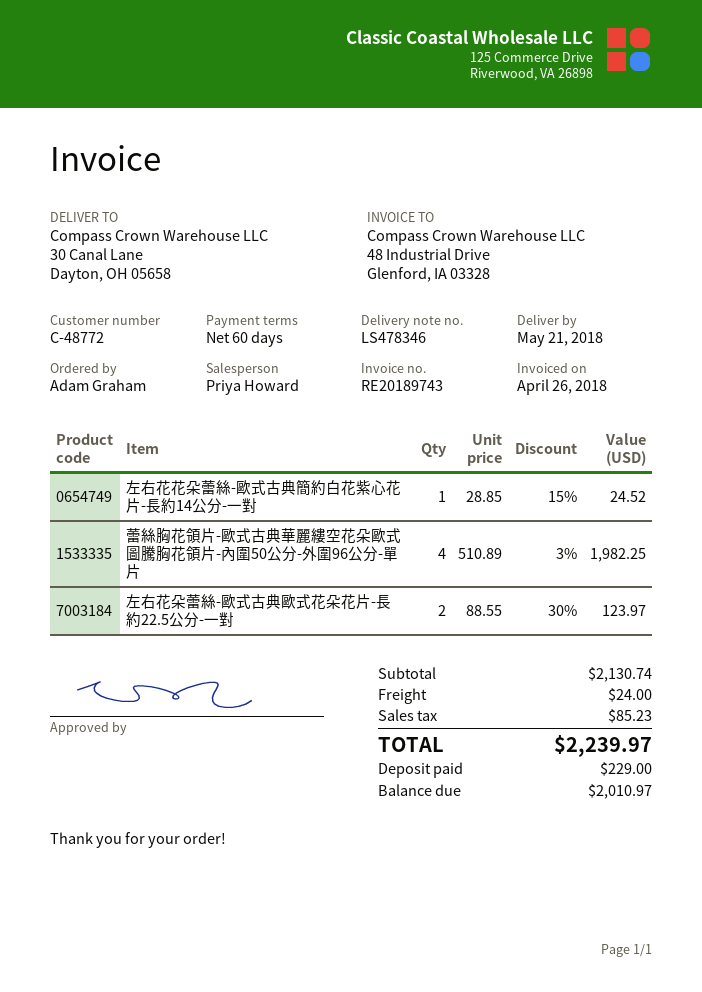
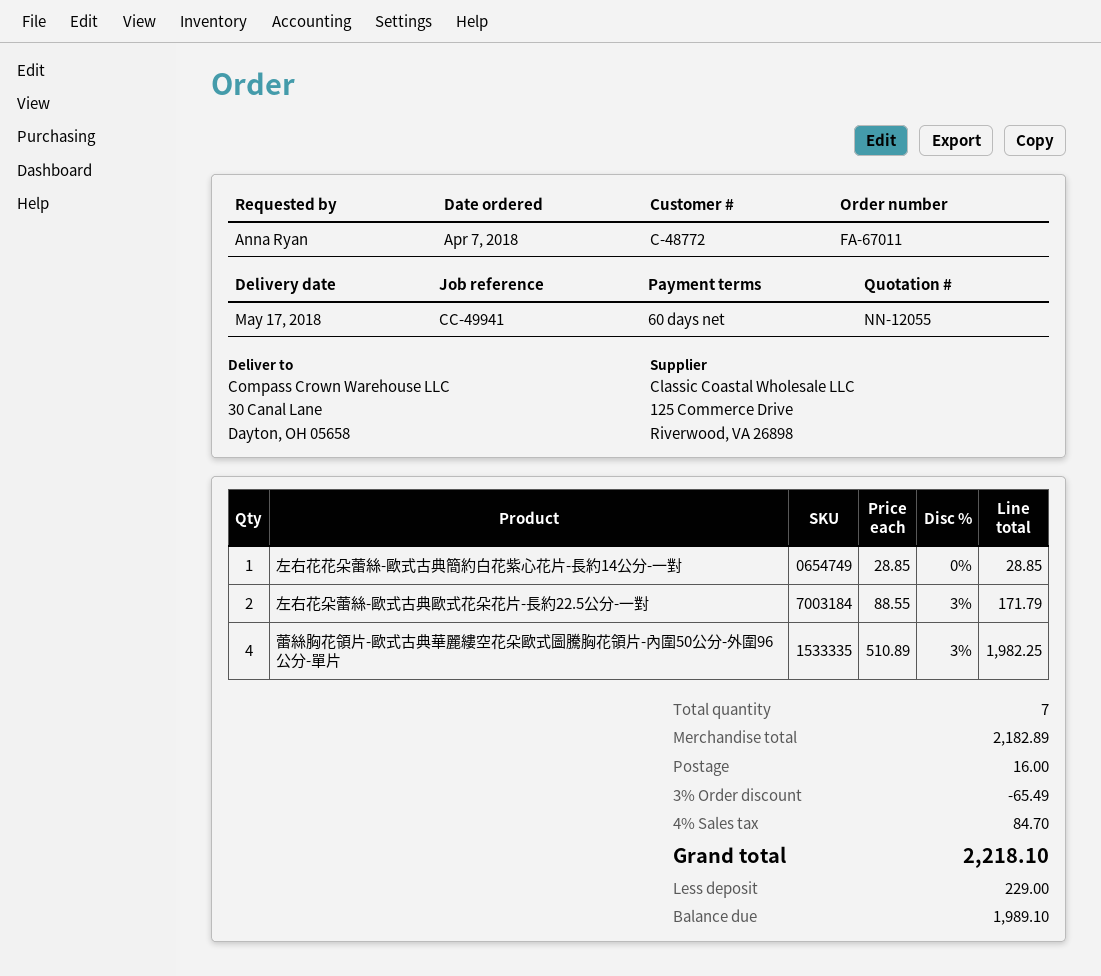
delivery date: 2018-05-21 -> 2018-05-17
ordered by: Adam Graham -> Anna Ryan
左右花花朵蕾絲-歐式古典簡約白花紫心花片-長約14公分-一對: 1 x 28.85 - 15% = 24.52 -> 1 x 28.85 = 28.85
左右花朵蕾絲-歐式古典歐式花朵花片-長約22.5公分-一對: 2 x 88.55 - 30% = 123.97 -> 2 x 88.55 - 3% = 171.79
subtotal: 2130.74 -> 2182.89
discount: none -> 3% = 65.49
shipping: 24.00 -> 16.00
tax: 85.23 -> 84.70
total: 2239.97 -> 2218.10
balance: 2010.97 -> 1989.10

